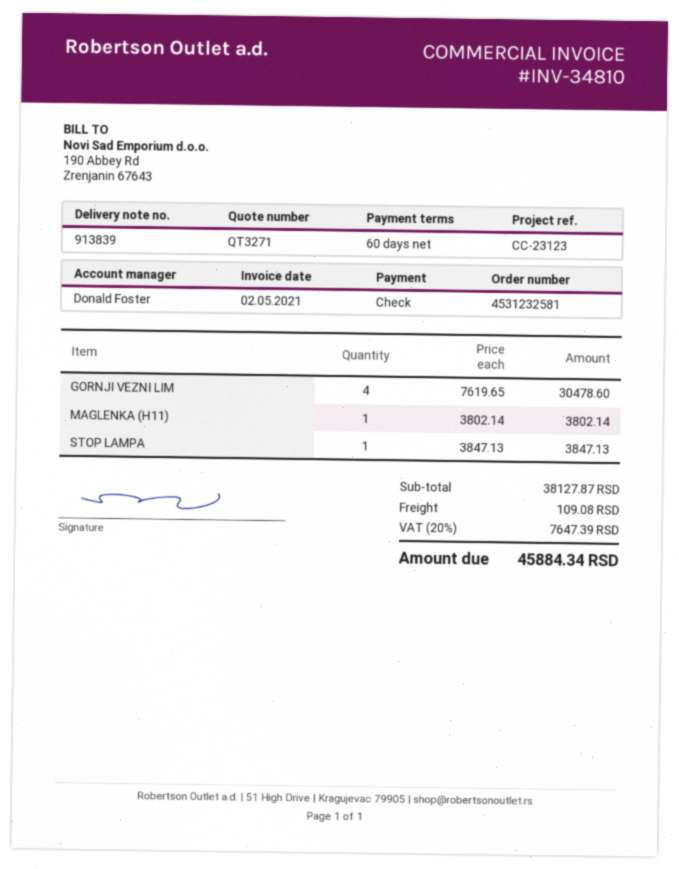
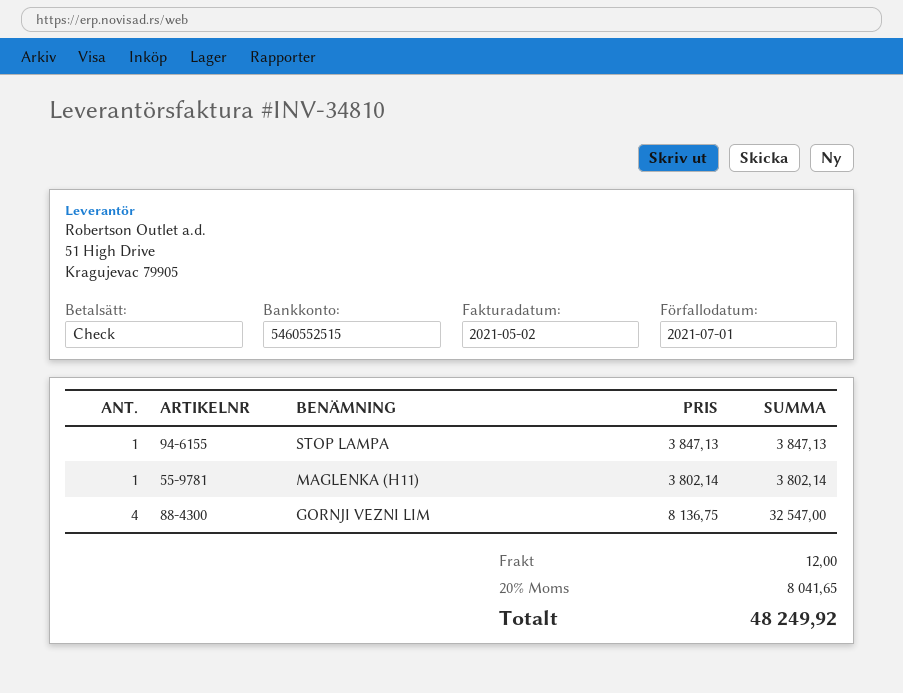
GORNJI VEZNI LIM: 4 x 7619.65 = 30478.60 -> 4 x 8136.75 = 32547.00
shipping: 109.08 -> 12.00
tax: 20% = 7647.39 -> 20% = 8041.65
total: 45884.34 -> 48249.92

